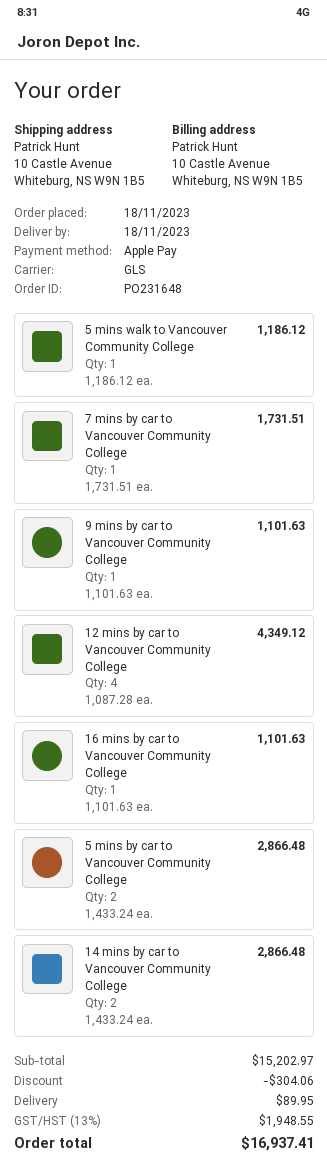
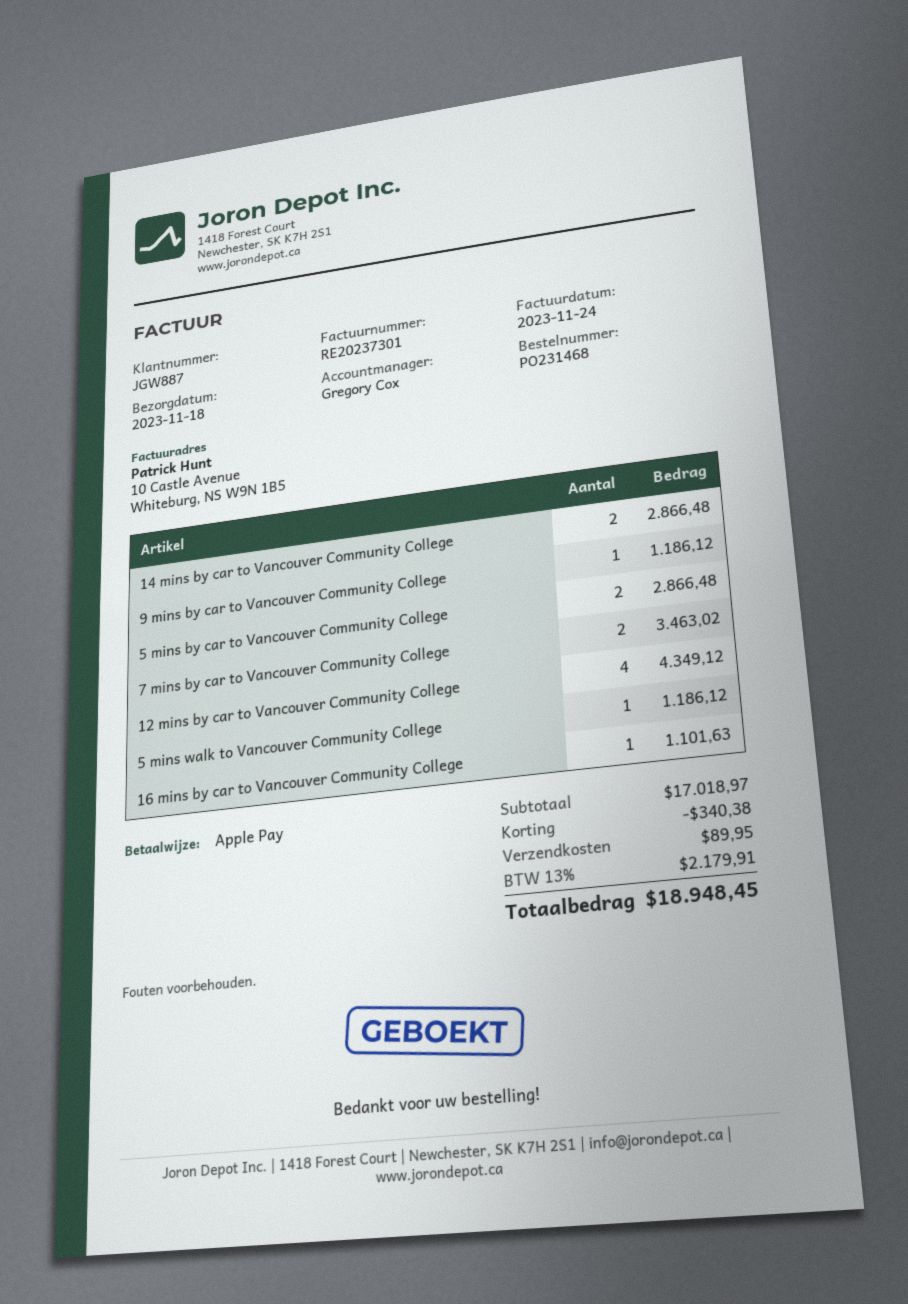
order number: PO231648 -> PO231468
7 mins by car to Vancouver Community College: 1 for 1731.51 -> 2 for 3463.02
9 mins by car to Vancouver Community College: 1 for 1101.63 -> 1 for 1186.12
subtotal: 15202.97 -> 17018.97
discount: 304.06 -> 340.38
tax: 13% = 1948.55 -> 13% = 2179.91
total: 16937.41 -> 18948.45

